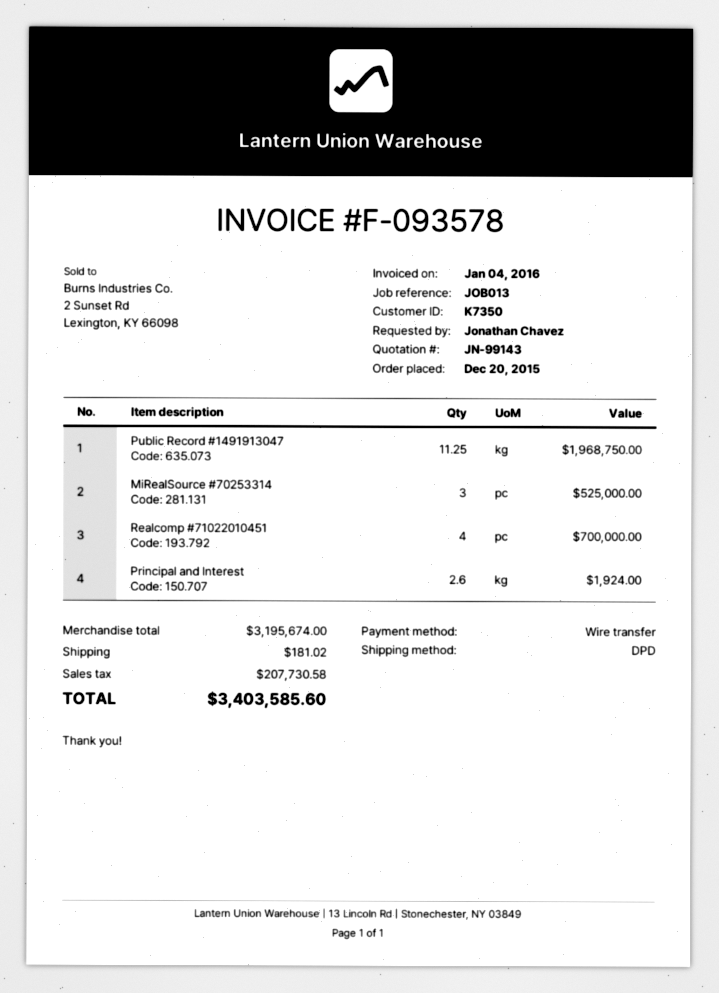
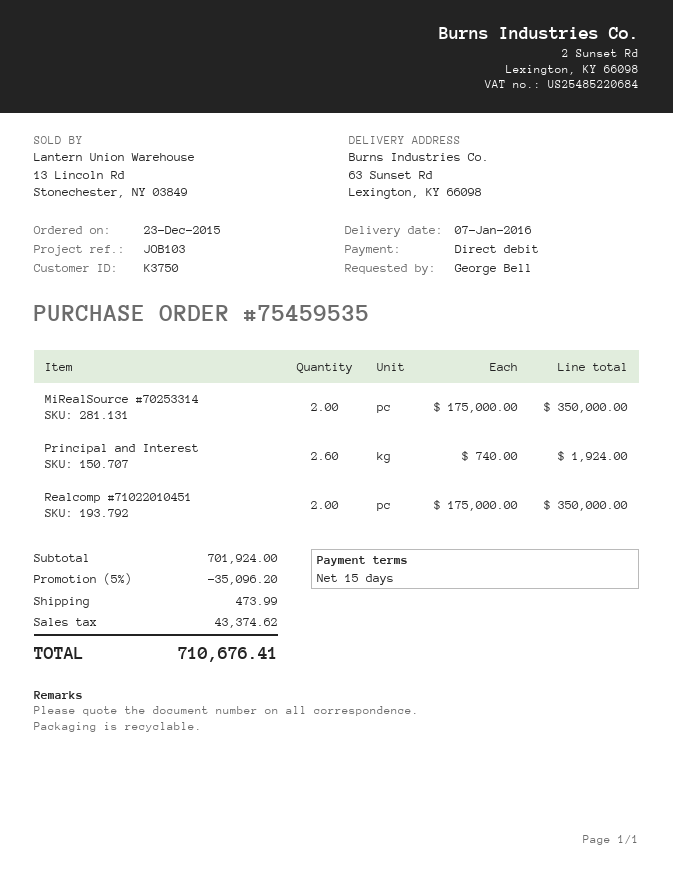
order date: 2015-12-20 -> 2015-12-23
customer number: K7350 -> K3750
reference: JOB013 -> JOB103
ordered by: Jonathan Chavez -> George Bell
payment method: bank transfer -> direct debit
Public Record #1491913047: 11.25 for 1968750.00 -> none
MiRealSource #70253314: 3 for 525000.00 -> 2 for 350000.00
Realcomp #71022010451: 4 for 700000.00 -> 2 for 350000.00
subtotal: 3195674.00 -> 701924.00
discount: none -> 5% = 35096.20
shipping: 181.02 -> 473.99
tax: 207730.58 -> 43374.62
total: 3403585.60 -> 710676.41

